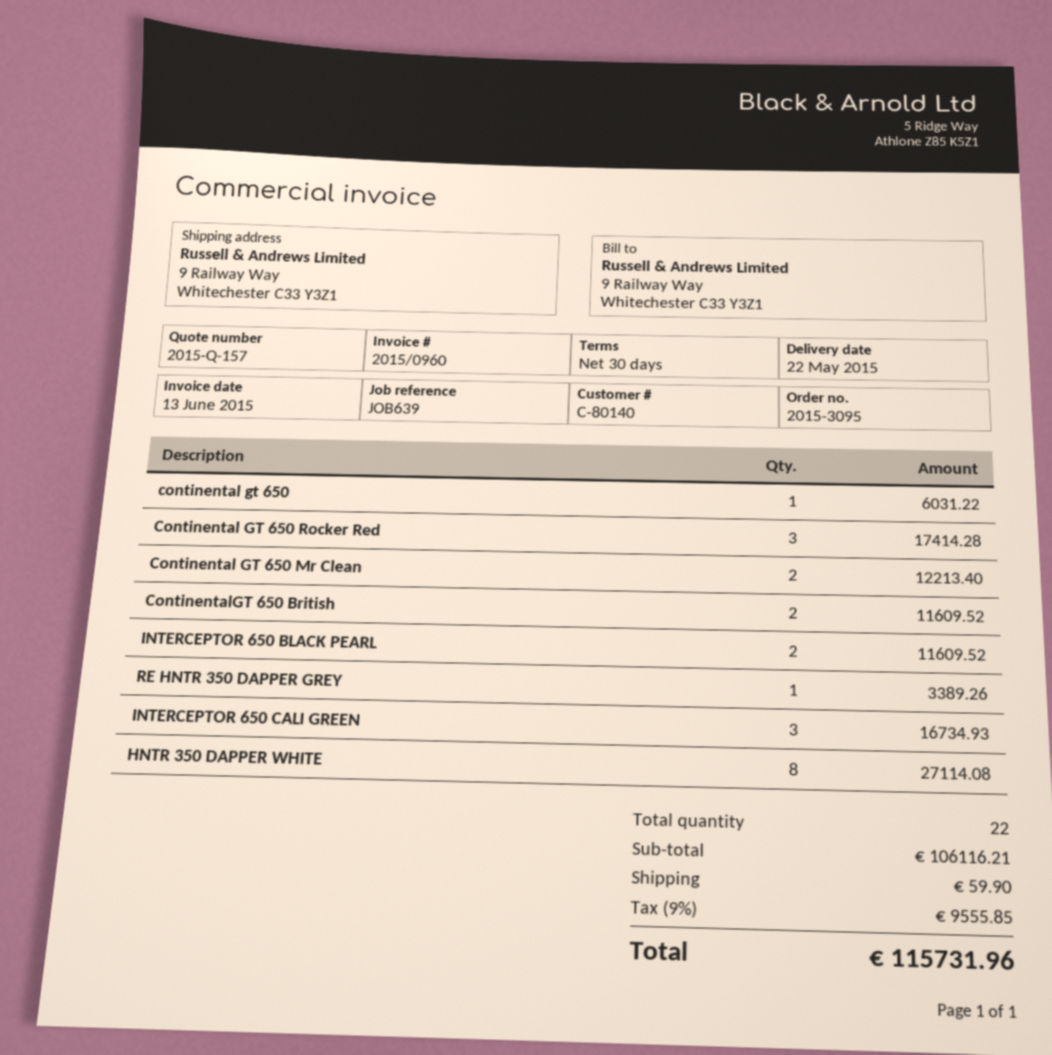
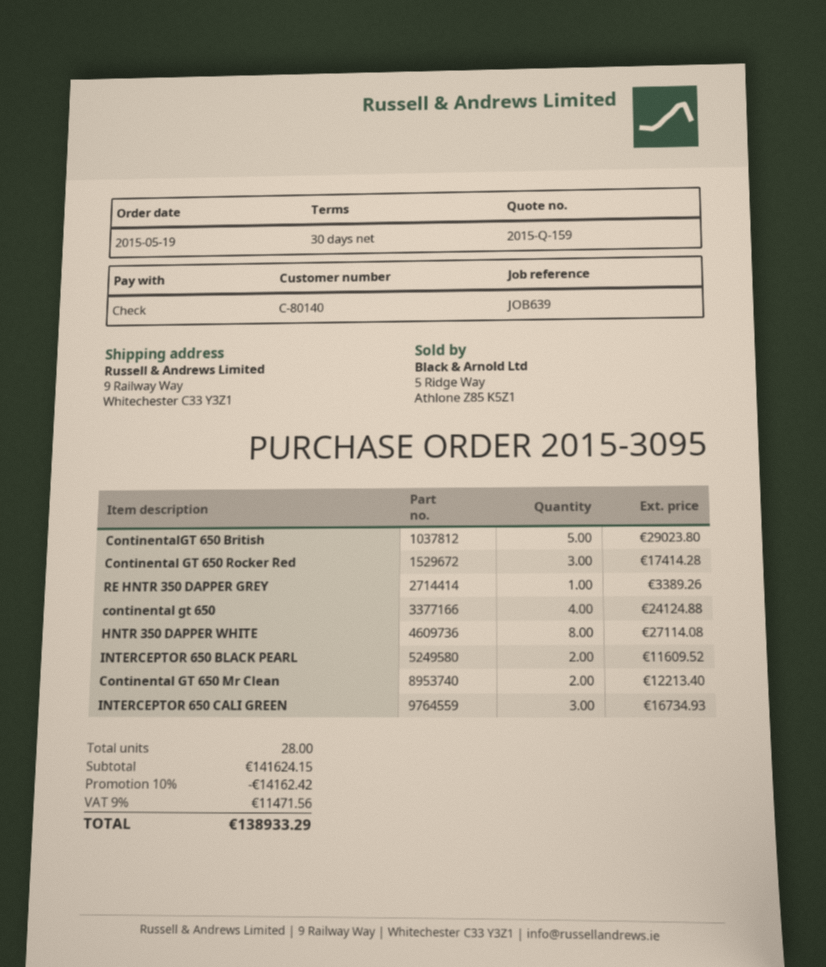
quote number: 2015-Q-157 -> 2015-Q-159
continental gt 650: 1 for 6031.22 -> 4 for 24124.88
ContinentalGT 650 British: 2 for 11609.52 -> 5 for 29023.80
total quantity: 22 -> 28
subtotal: 106116.21 -> 141624.15
discount: none -> 10% = 14162.42
shipping: 59.90 -> none
tax: 9% = 9555.85 -> 9% = 11471.56
total: 115731.96 -> 138933.29

